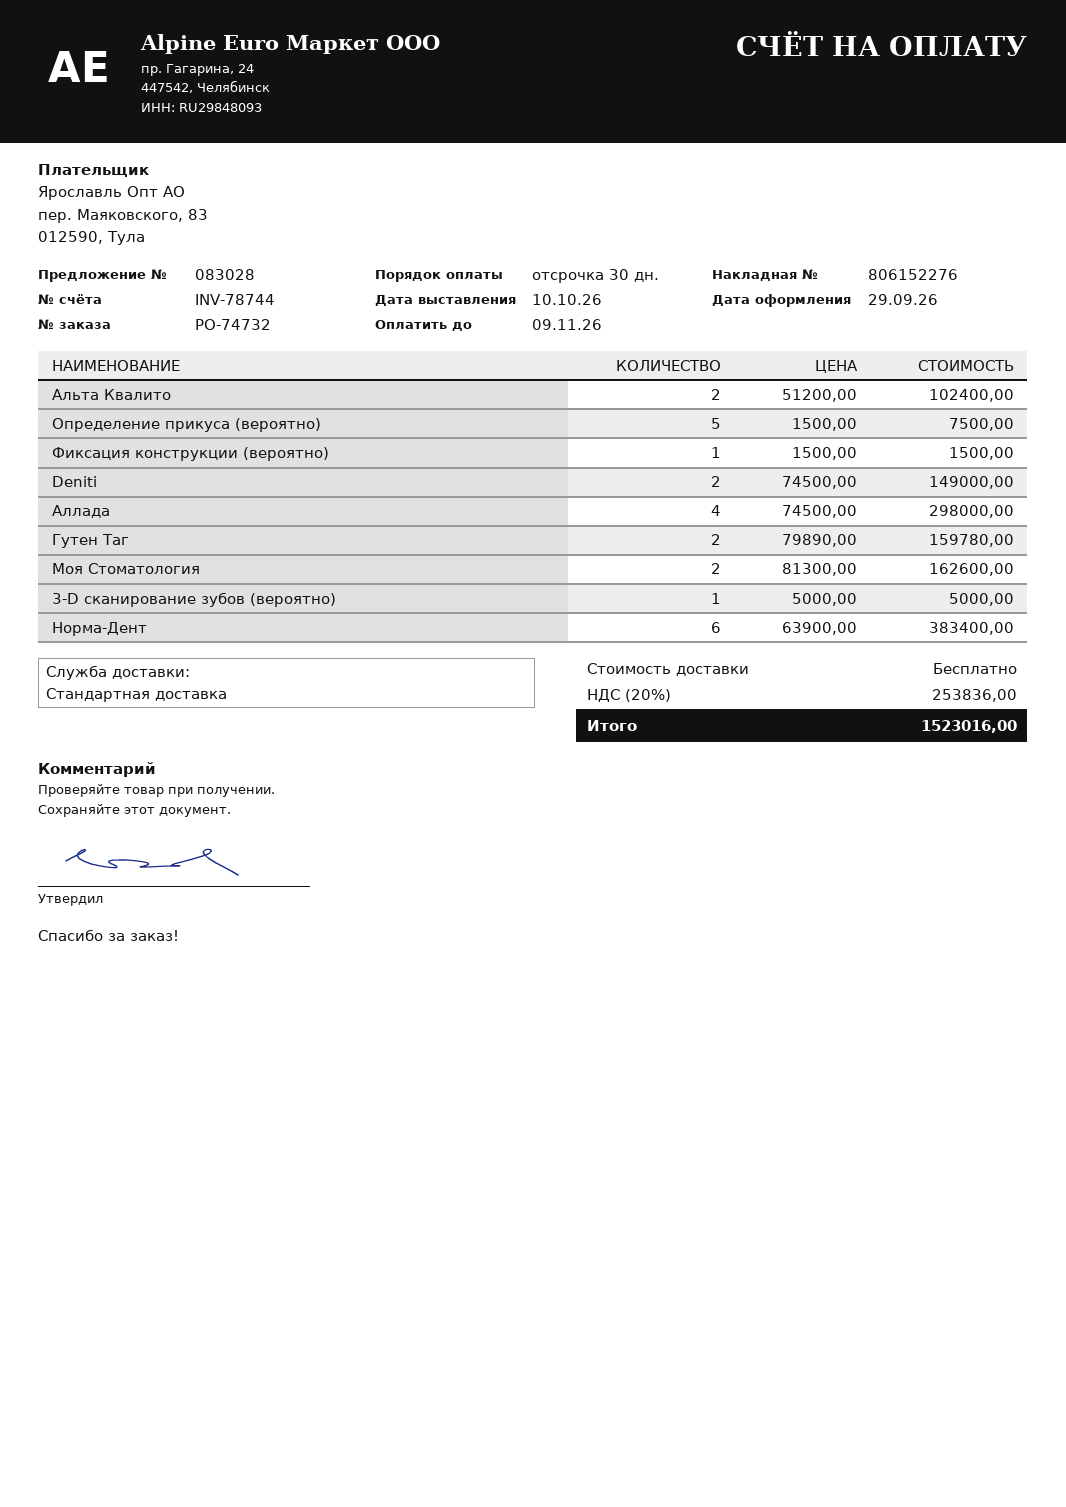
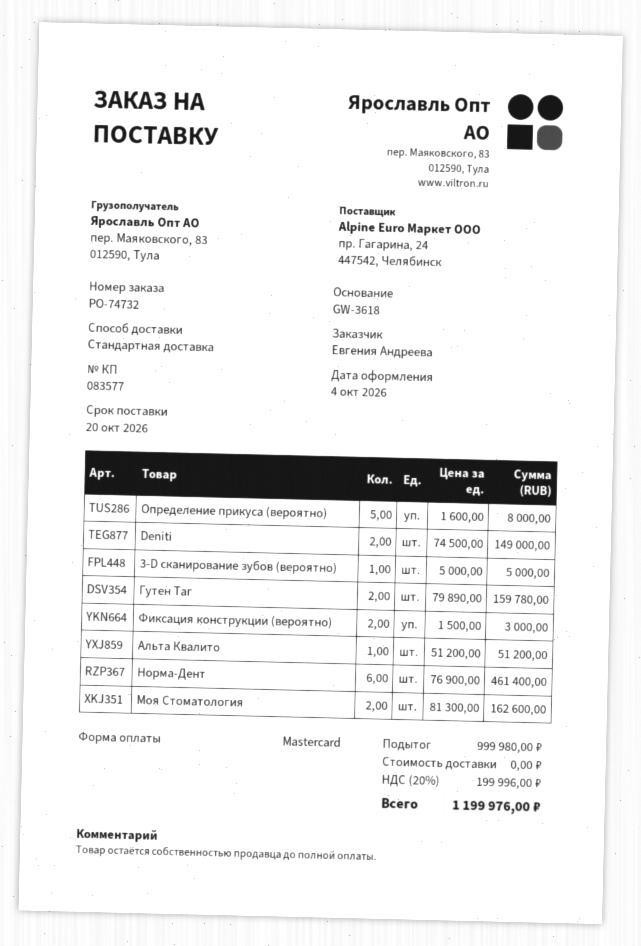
quote number: 083028 -> 083577
order date: 2026-09-29 -> 2026-10-04
Альта Квалито: 2 x 51200.00 = 102400.00 -> 1 x 51200.00 = 51200.00
Определение прикуса (вероятно): 5 x 1500.00 = 7500.00 -> 5 x 1600.00 = 8000.00
Фиксация конструкции (вероятно): 1 x 1500.00 = 1500.00 -> 2 x 1500.00 = 3000.00
Аллада: 4 x 74500.00 = 298000.00 -> none
Норма-Дент: 6 x 63900.00 = 383400.00 -> 6 x 76900.00 = 461400.00
tax: 20% = 253836.00 -> 20% = 199996.00
total: 1523016.00 -> 1199976.00

